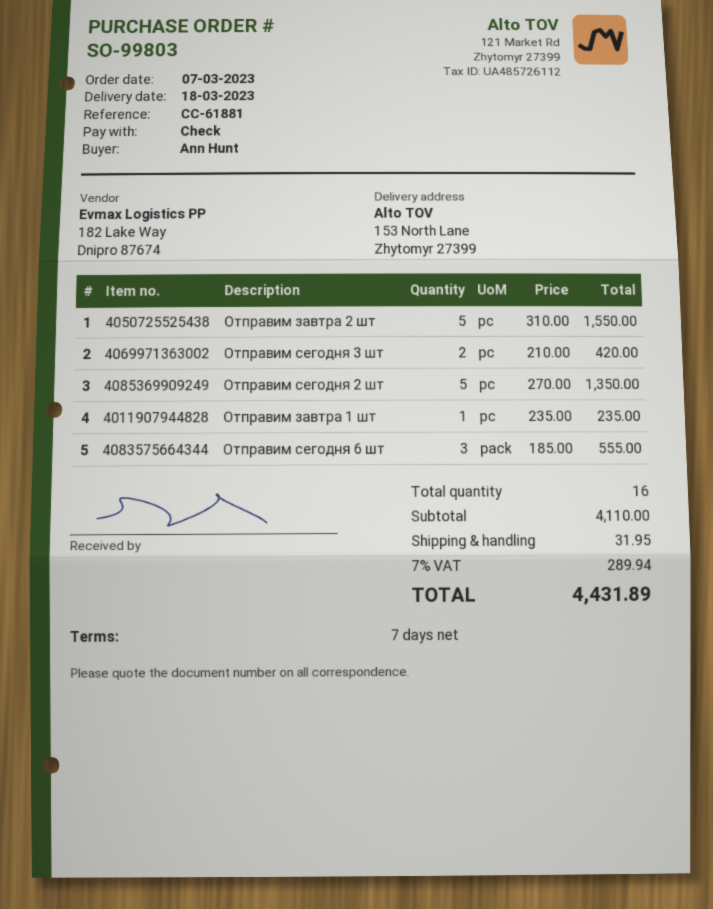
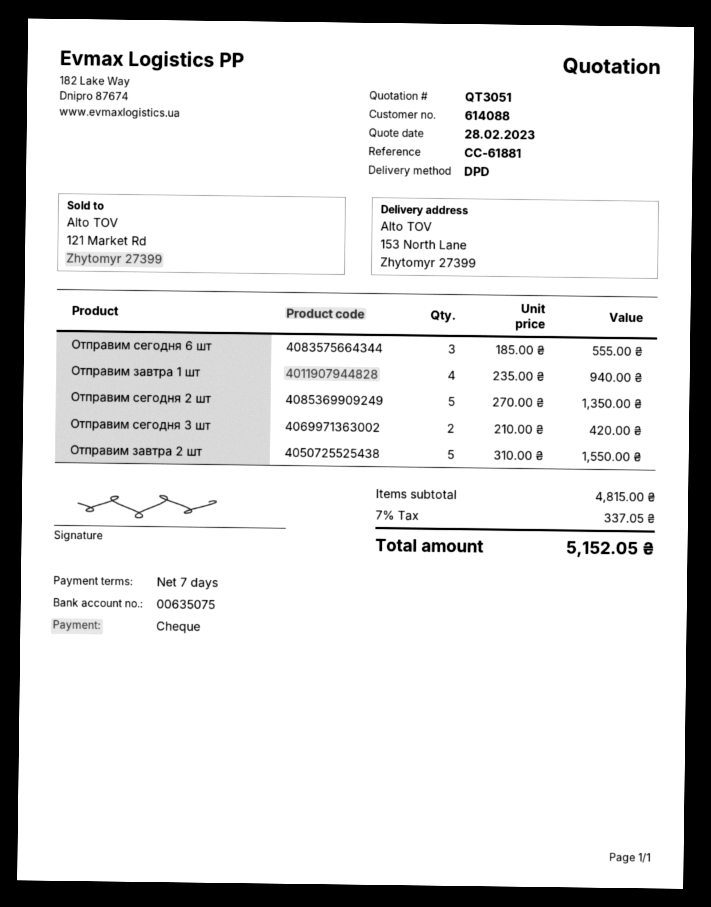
Отправим завтра 1 шт: 1 x 235.00 = 235.00 -> 4 x 235.00 = 940.00
subtotal: 4110.00 -> 4815.00
shipping: 31.95 -> none
tax: 7% = 289.94 -> 7% = 337.05
total: 4431.89 -> 5152.05

